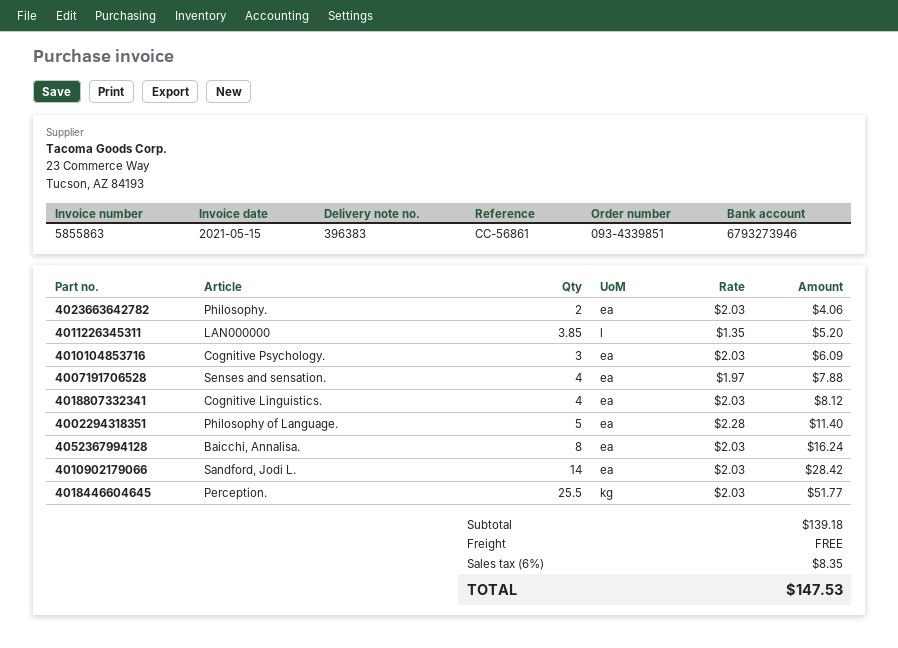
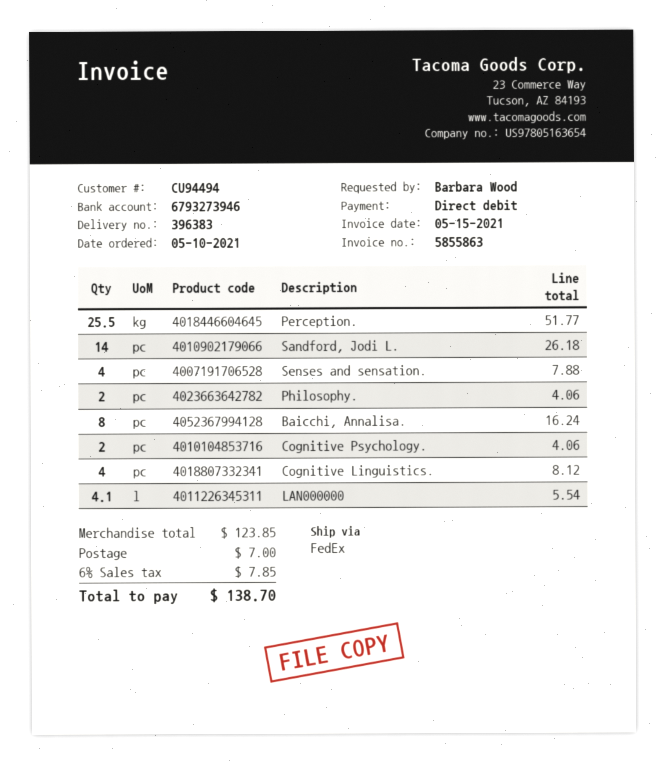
LAN000000: 3.85 for 5.20 -> 4.1 for 5.54
Cognitive Psychology.: 3 for 6.09 -> 2 for 4.06
Philosophy of Language.: 5 for 11.40 -> none
Sandford, Jodi L.: 14 for 28.42 -> 14 for 26.18
subtotal: 139.18 -> 123.85
shipping: 0.00 -> 7.00
tax: 6% = 8.35 -> 6% = 7.85
total: 147.53 -> 138.70

